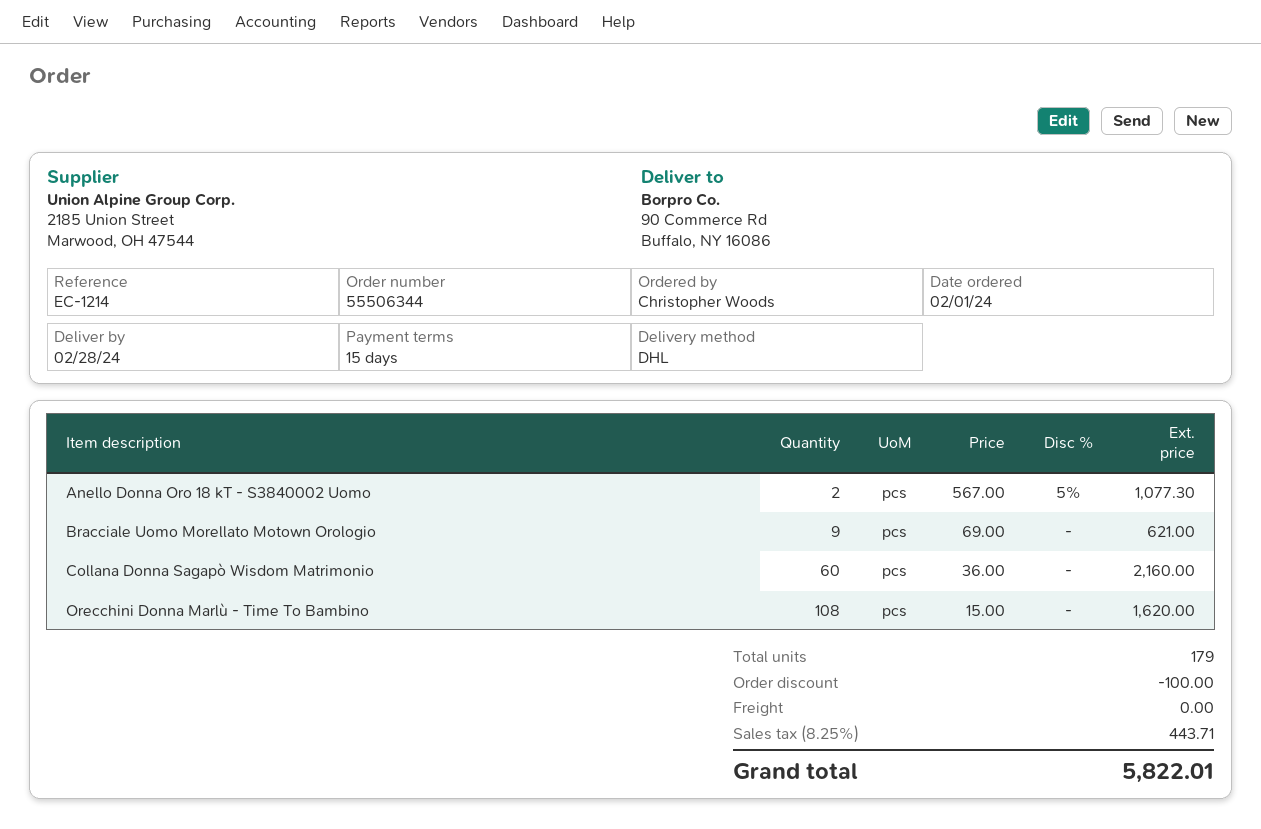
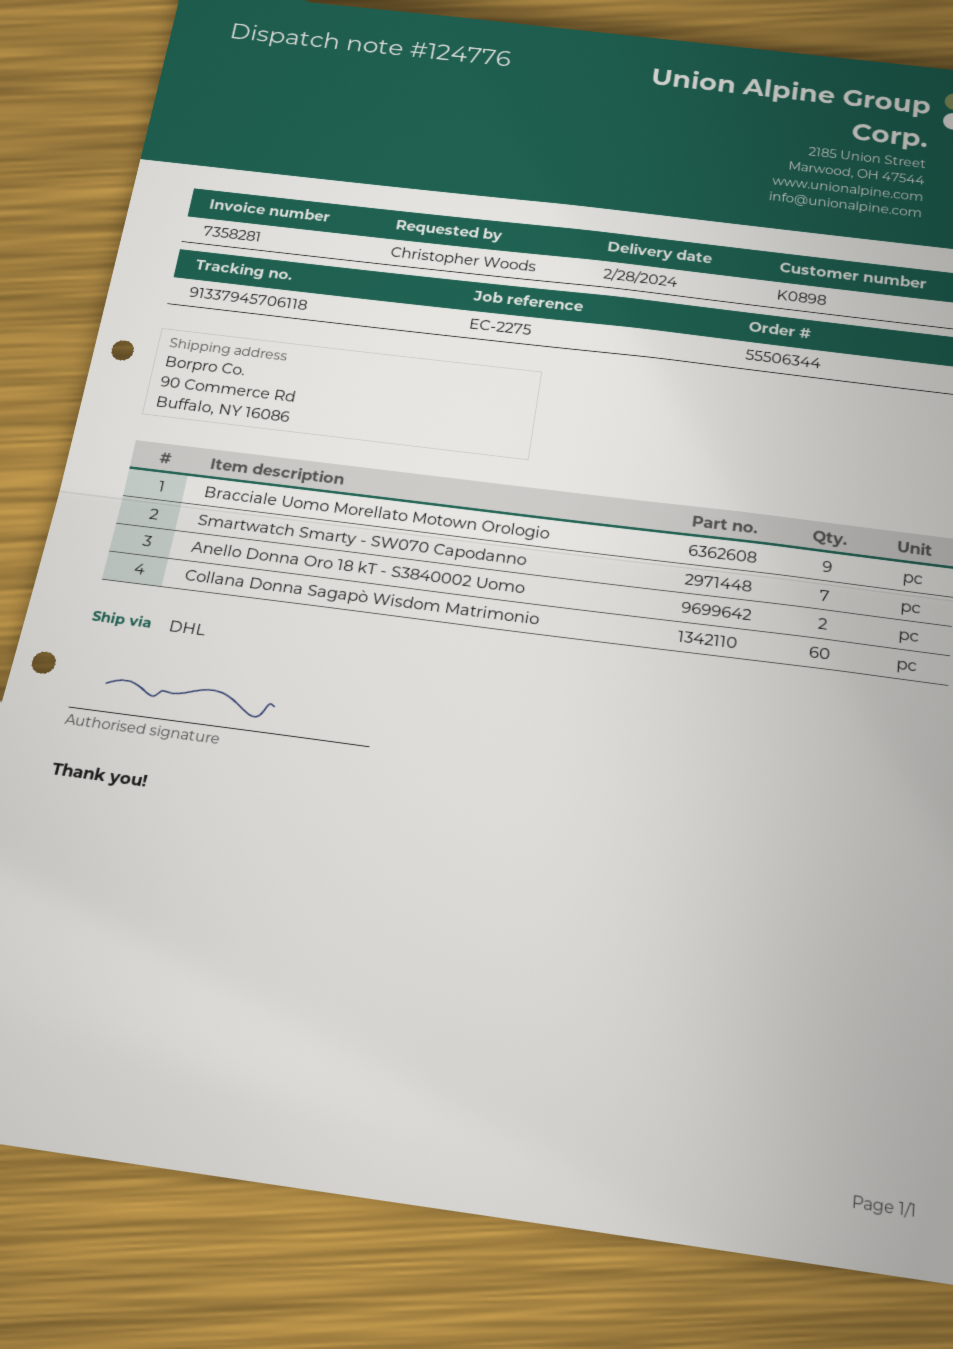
reference: EC-1214 -> EC-2275
Orecchini Donna Marlù - Time To Bambino: 108 -> none
Smartwatch Smarty - SW070 Capodanno: none -> 7

